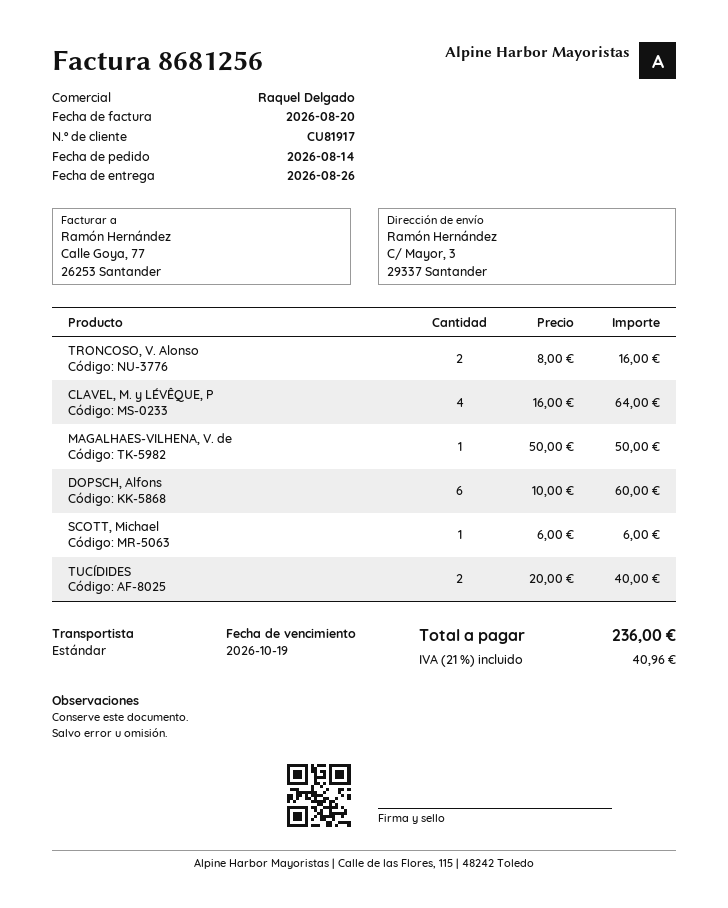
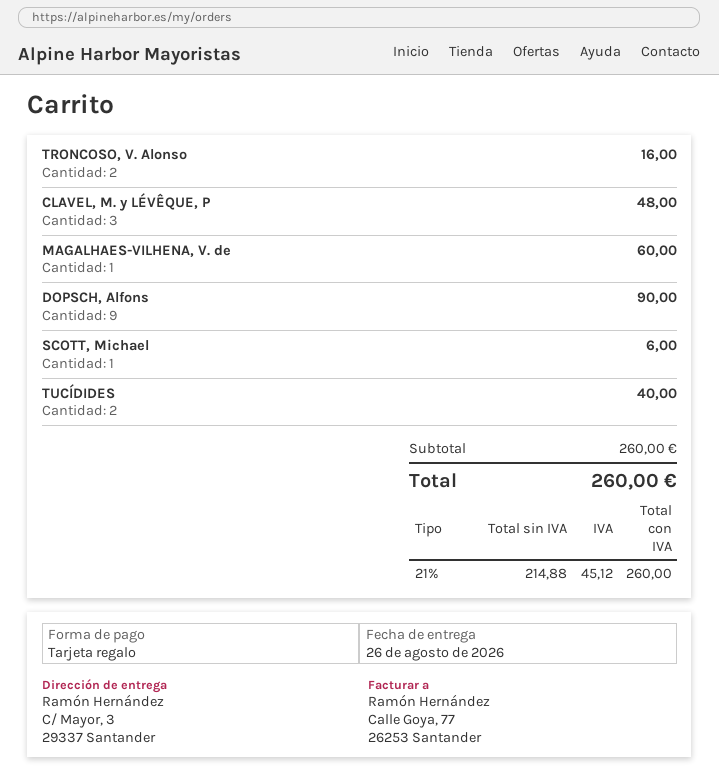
CLAVEL, M. y LÉVÊQUE, P: 4 for 64.00 -> 3 for 48.00
MAGALHAES-VILHENA, V. de: 1 for 50.00 -> 1 for 60.00
DOPSCH, Alfons: 6 for 60.00 -> 9 for 90.00
tax: 21% = 40.96 -> 21% = 45.12
total: 236.00 -> 260.00

